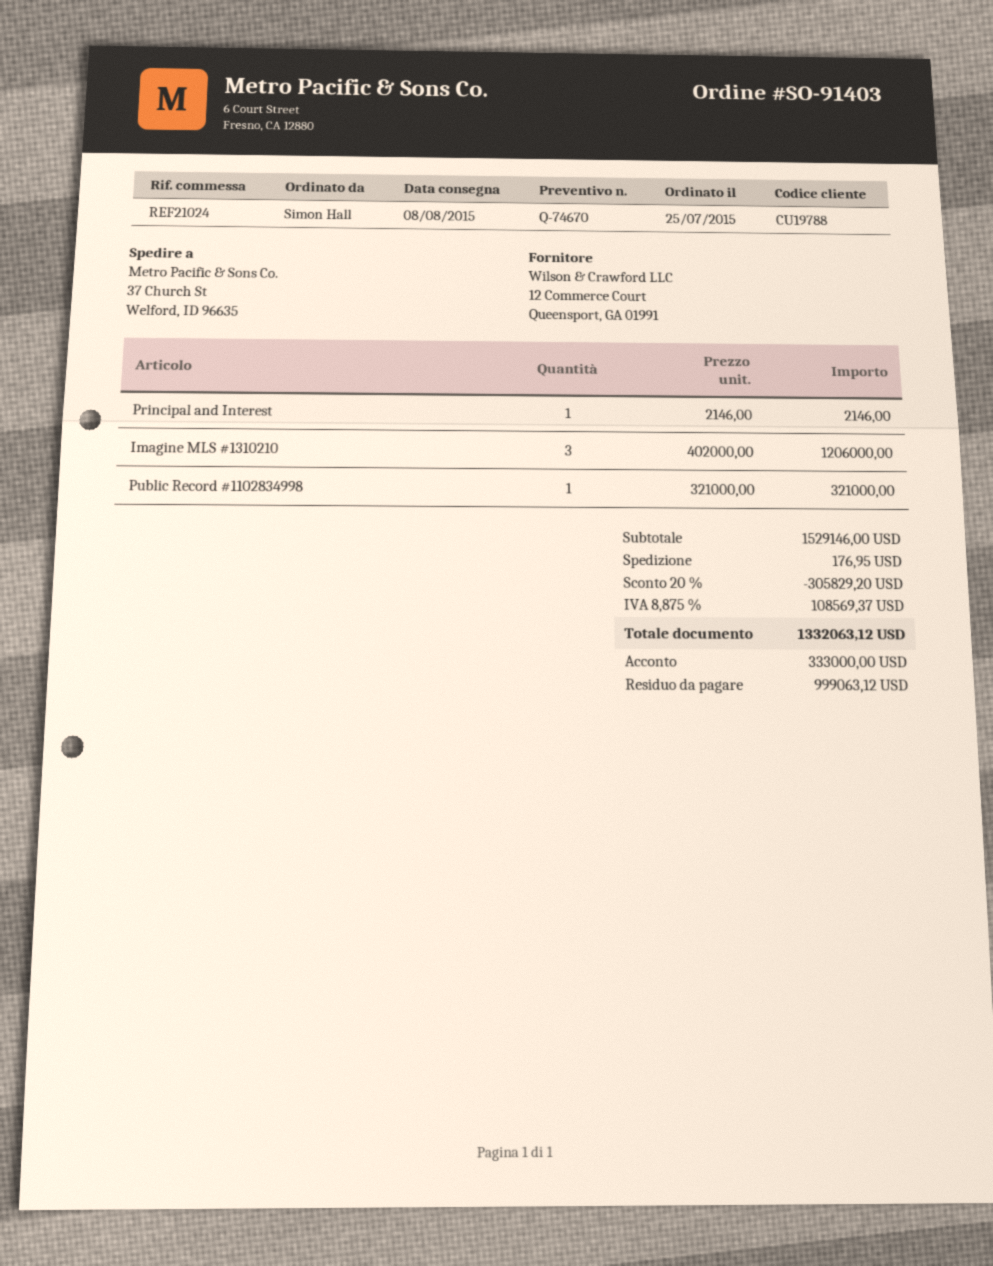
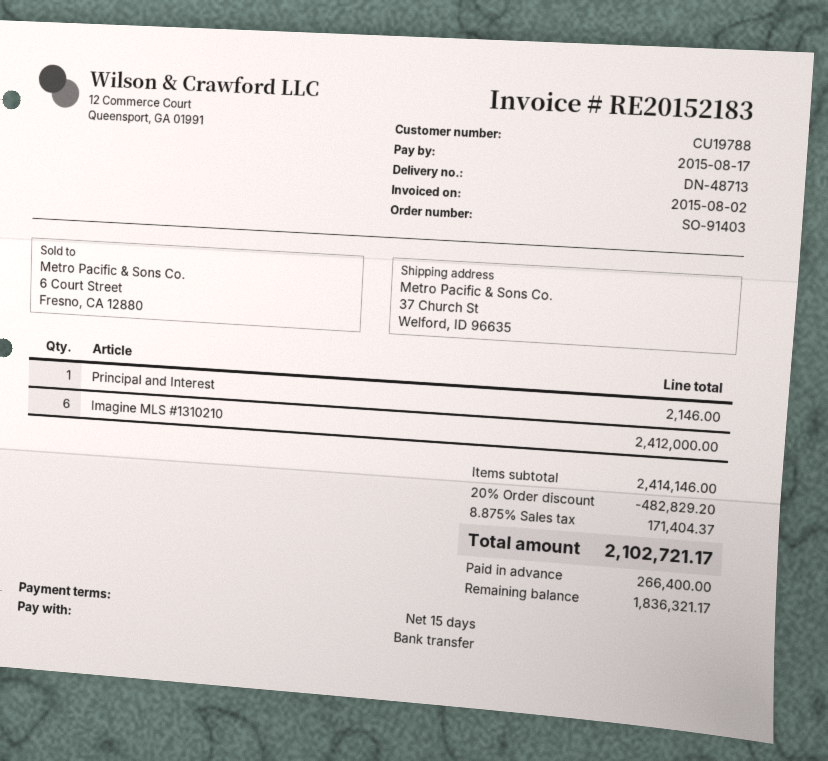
Imagine MLS #1310210: 3 for 1206000.00 -> 6 for 2412000.00
Public Record #1102834998: 1 for 321000.00 -> none
subtotal: 1529146.00 -> 2414146.00
discount: 20% = 305829.20 -> 20% = 482829.20
shipping: 176.95 -> none
tax: 8.875% = 108569.37 -> 8.875% = 171404.37
total: 1332063.12 -> 2102721.17
deposit: 333000.00 -> 266400.00
balance: 999063.12 -> 1836321.17

